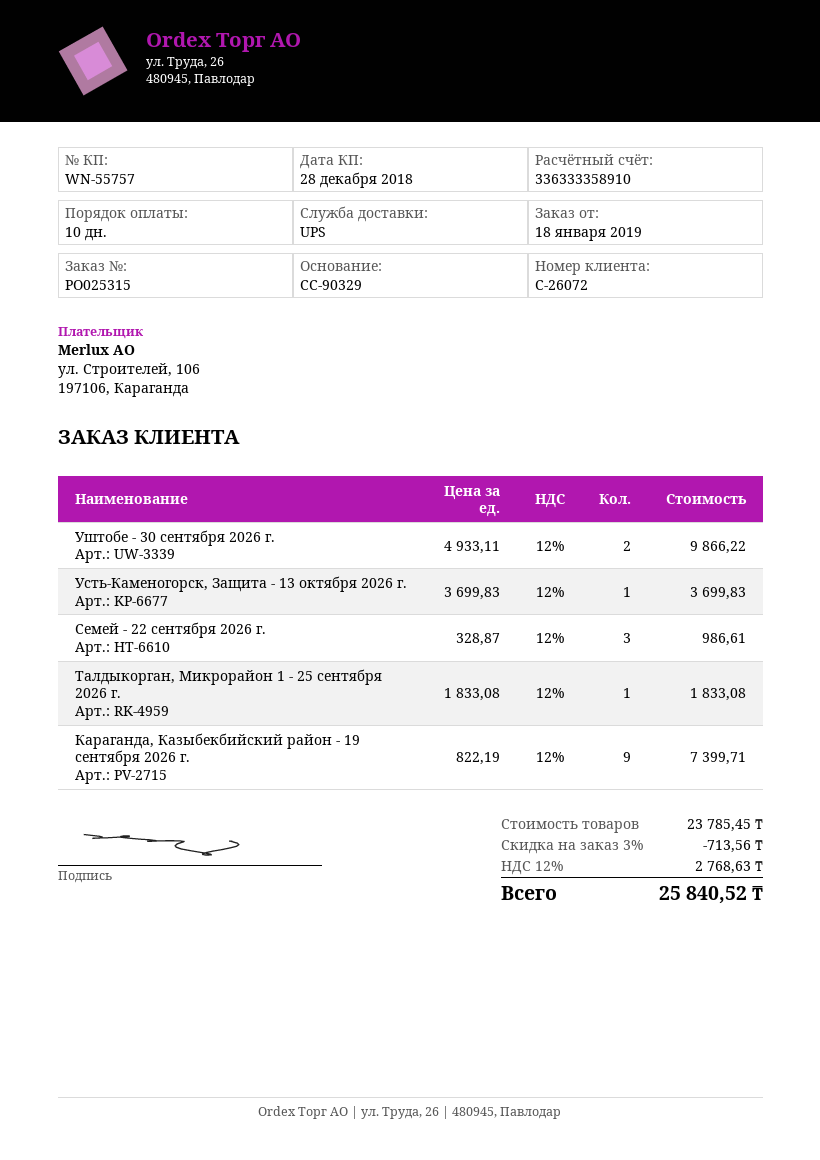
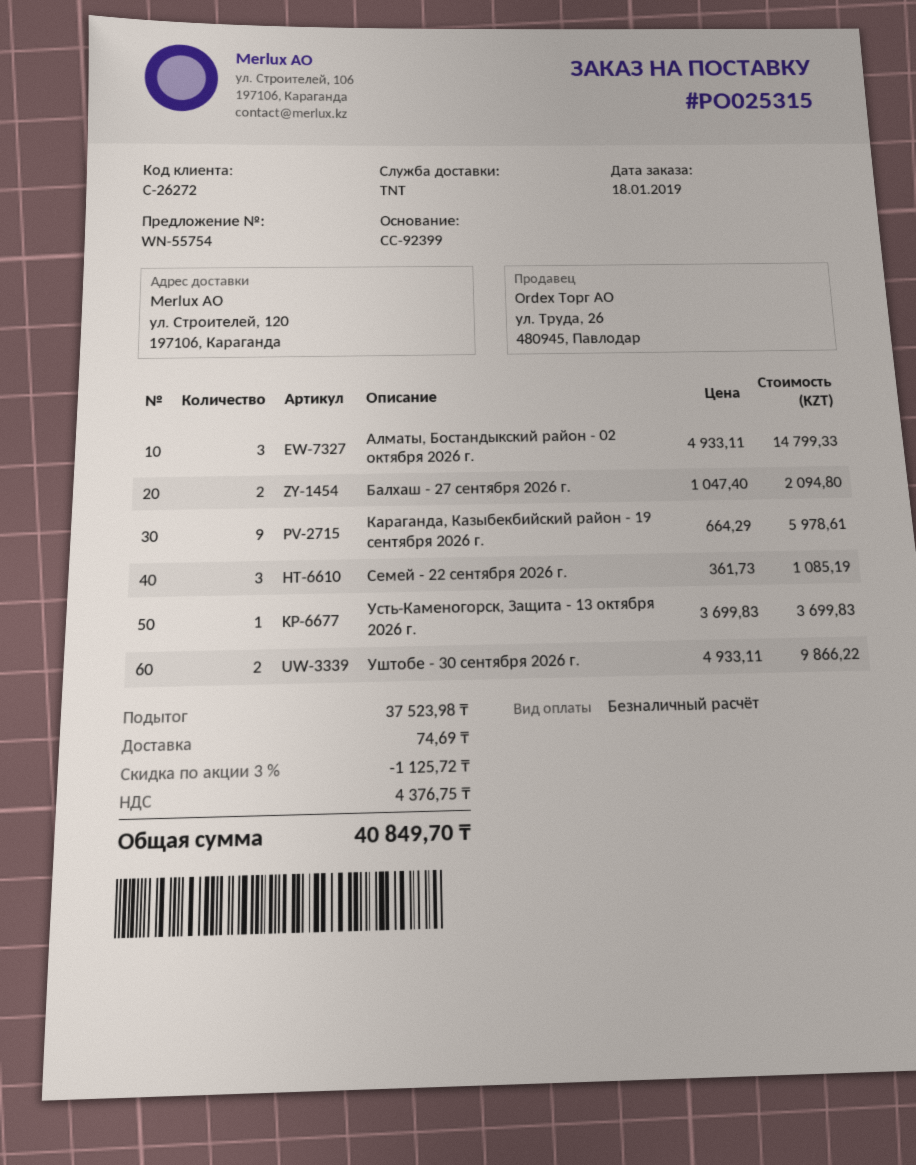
quote number: WN-55757 -> WN-55754
customer number: C-26072 -> C-26272
reference: CC-90329 -> CC-92399
shipping method: UPS -> TNT
Семей - 22 сентября 2026 г.: 3 x 328.87 = 986.61 -> 3 x 361.73 = 1085.19
Талдыкорган, Микрорайон 1 - 25 сентября 2026 г.: 1 x 1833.08 = 1833.08 -> none
Караганда, Казыбекбийский район - 19 сентября 2026 г.: 9 x 822.19 = 7399.71 -> 9 x 664.29 = 5978.61
Алматы, Бостандыкский район - 02 октября 2026 г.: none -> 3 x 4933.11 = 14799.33
Балхаш - 27 сентября 2026 г.: none -> 2 x 1047.40 = 2094.80
subtotal: 23785.45 -> 37523.98
discount: 3% = 713.56 -> 3% = 1125.72
shipping: none -> 74.69
tax: 2768.63 -> 4376.75
total: 25840.52 -> 40849.70

